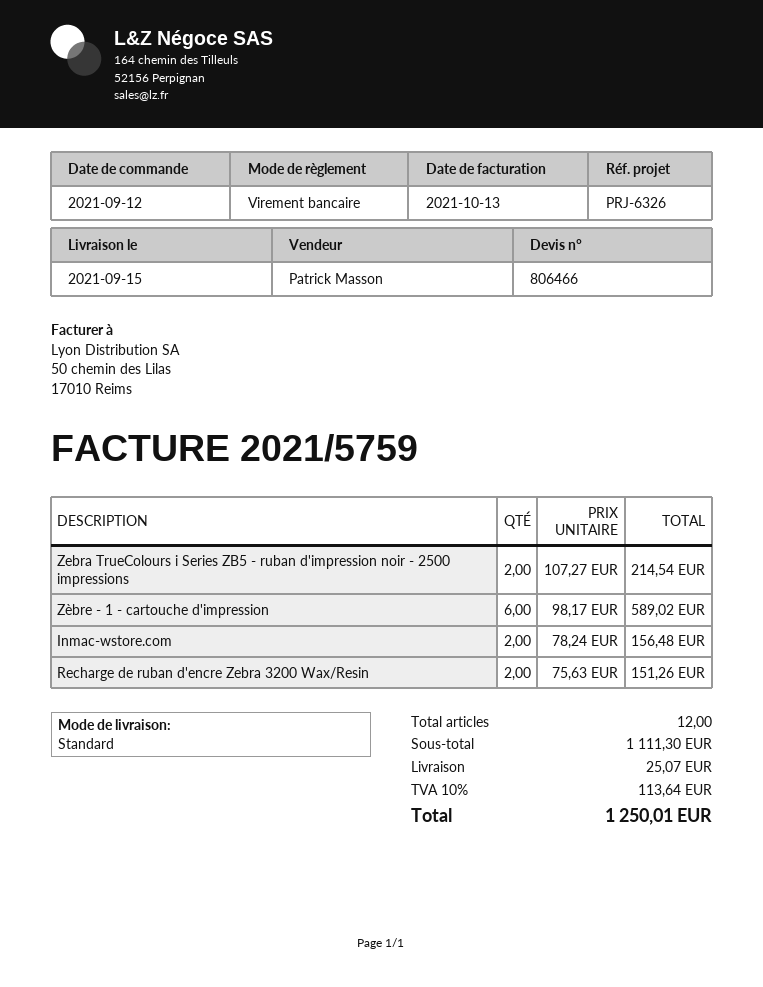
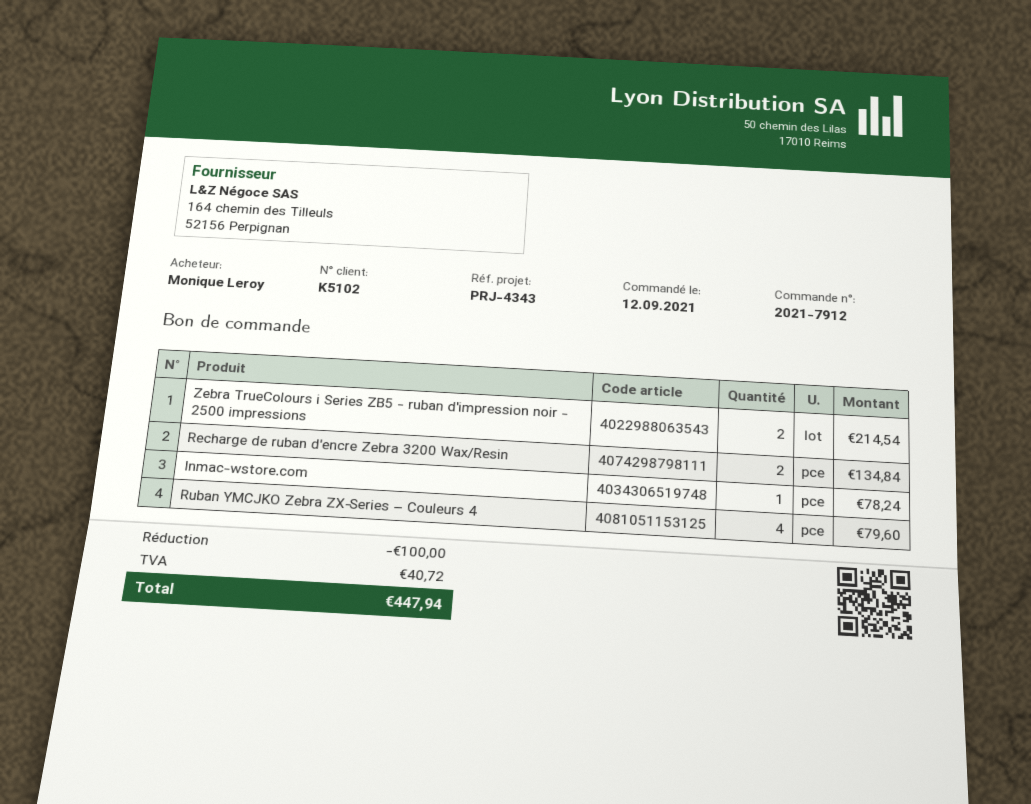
reference: PRJ-6326 -> PRJ-4343
Zèbre - 1 - cartouche d'impression: 6 for 589.02 -> none
Inmac-wstore.com: 2 for 156.48 -> 1 for 78.24
Recharge de ruban d'encre Zebra 3200 Wax/Resin: 2 for 151.26 -> 2 for 134.84
Ruban YMCJKO Zebra ZX‑Series – Couleurs 4: none -> 4 for 79.60
discount: none -> 100.00
shipping: 25.07 -> none
tax: 113.64 -> 40.72
total: 1250.01 -> 447.94

